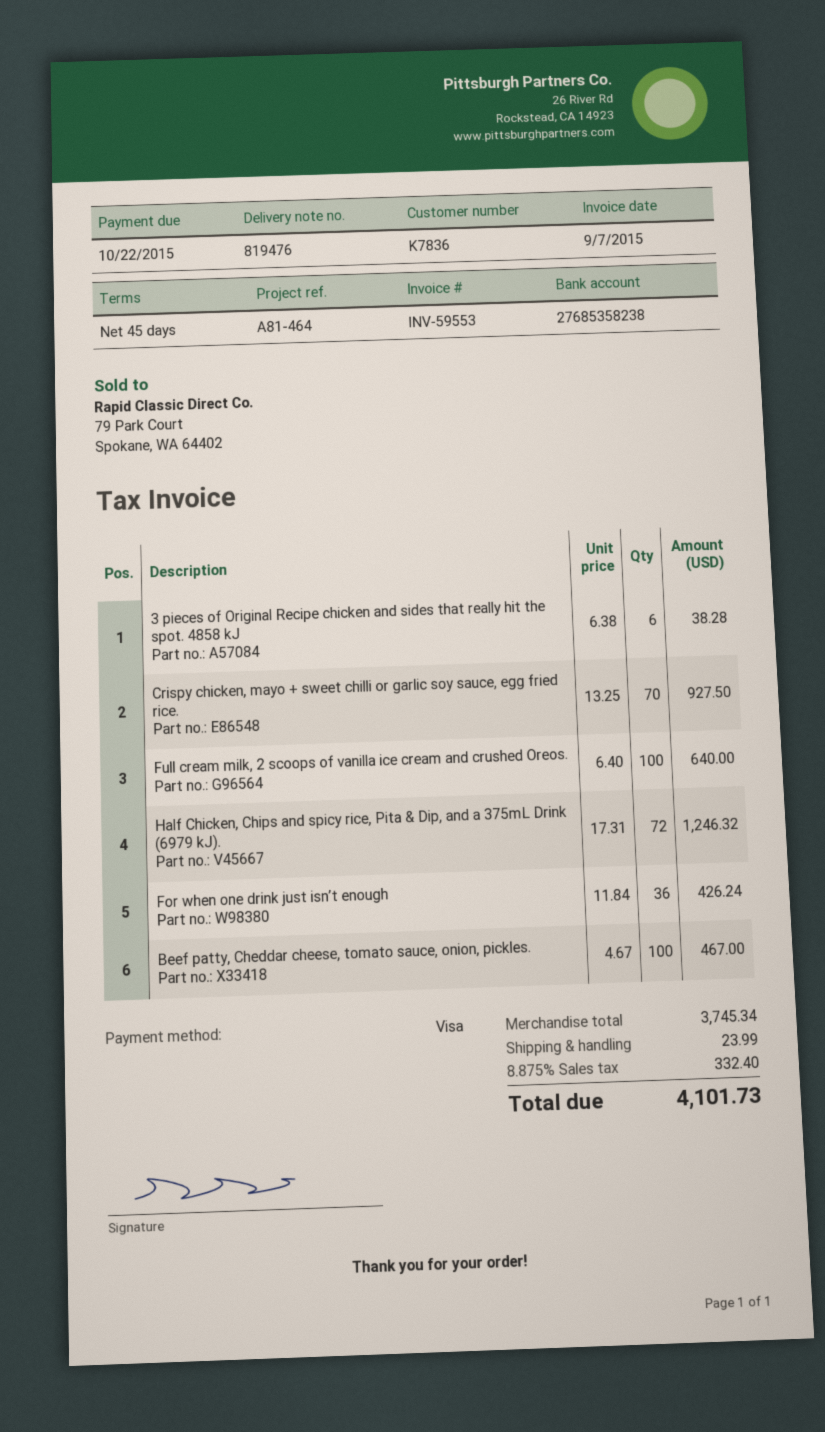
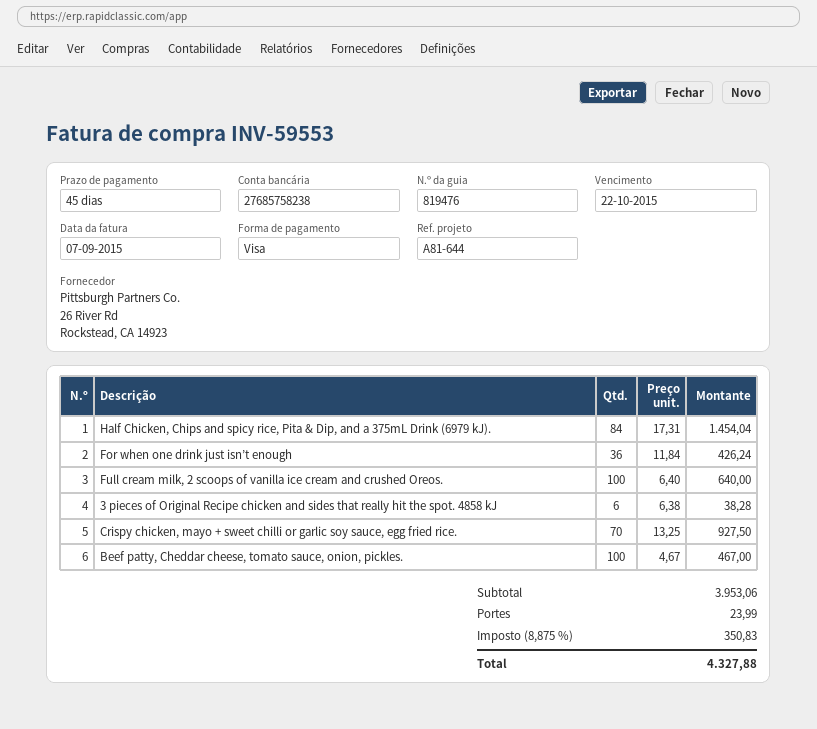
reference: A81-464 -> A81-644
bank account: 27685358238 -> 27685758238
Half Chicken, Chips and spicy rice, Pita & Dip, and a 375mL Drink (6979 kJ).: 72 x 17.31 = 1246.32 -> 84 x 17.31 = 1454.04
subtotal: 3745.34 -> 3953.06
tax: 8.875% = 332.40 -> 8.875% = 350.83
total: 4101.73 -> 4327.88

